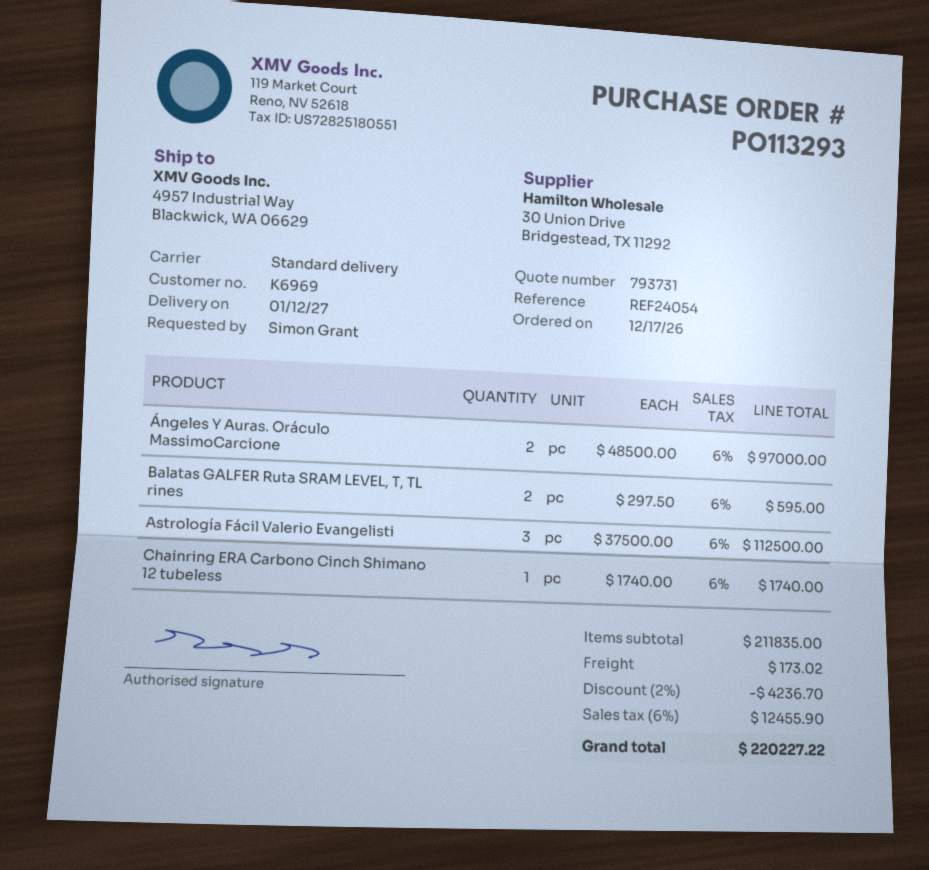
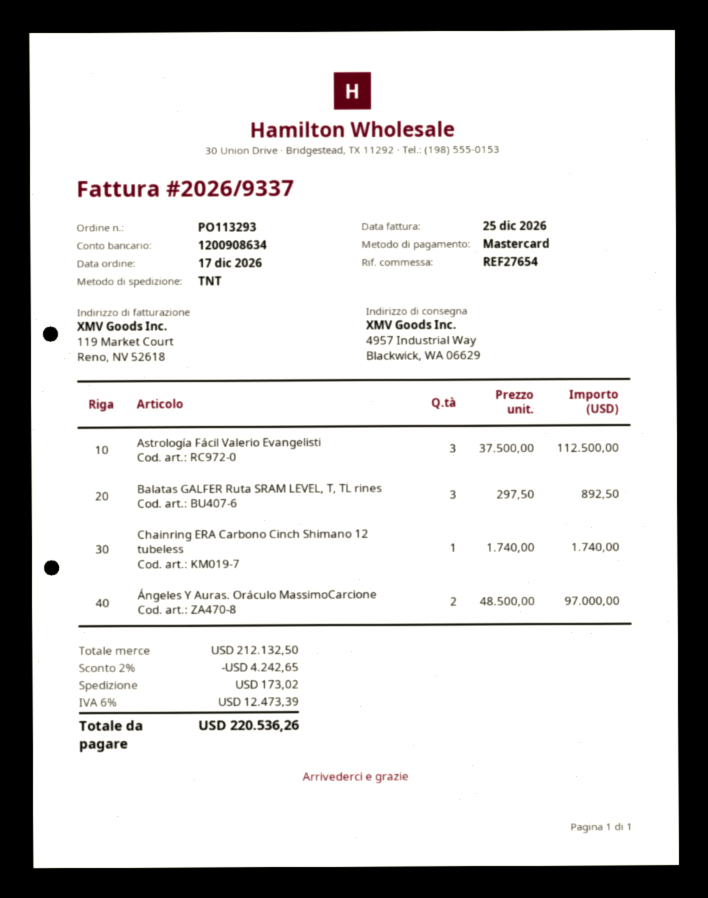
reference: REF24054 -> REF27654
shipping method: standard -> TNT
Balatas GALFER Ruta SRAM LEVEL, T, TL rines: 2 x 297.50 = 595.00 -> 3 x 297.50 = 892.50
subtotal: 211835.00 -> 212132.50
discount: 2% = 4236.70 -> 2% = 4242.65
tax: 6% = 12455.90 -> 6% = 12473.39
total: 220227.22 -> 220536.26

